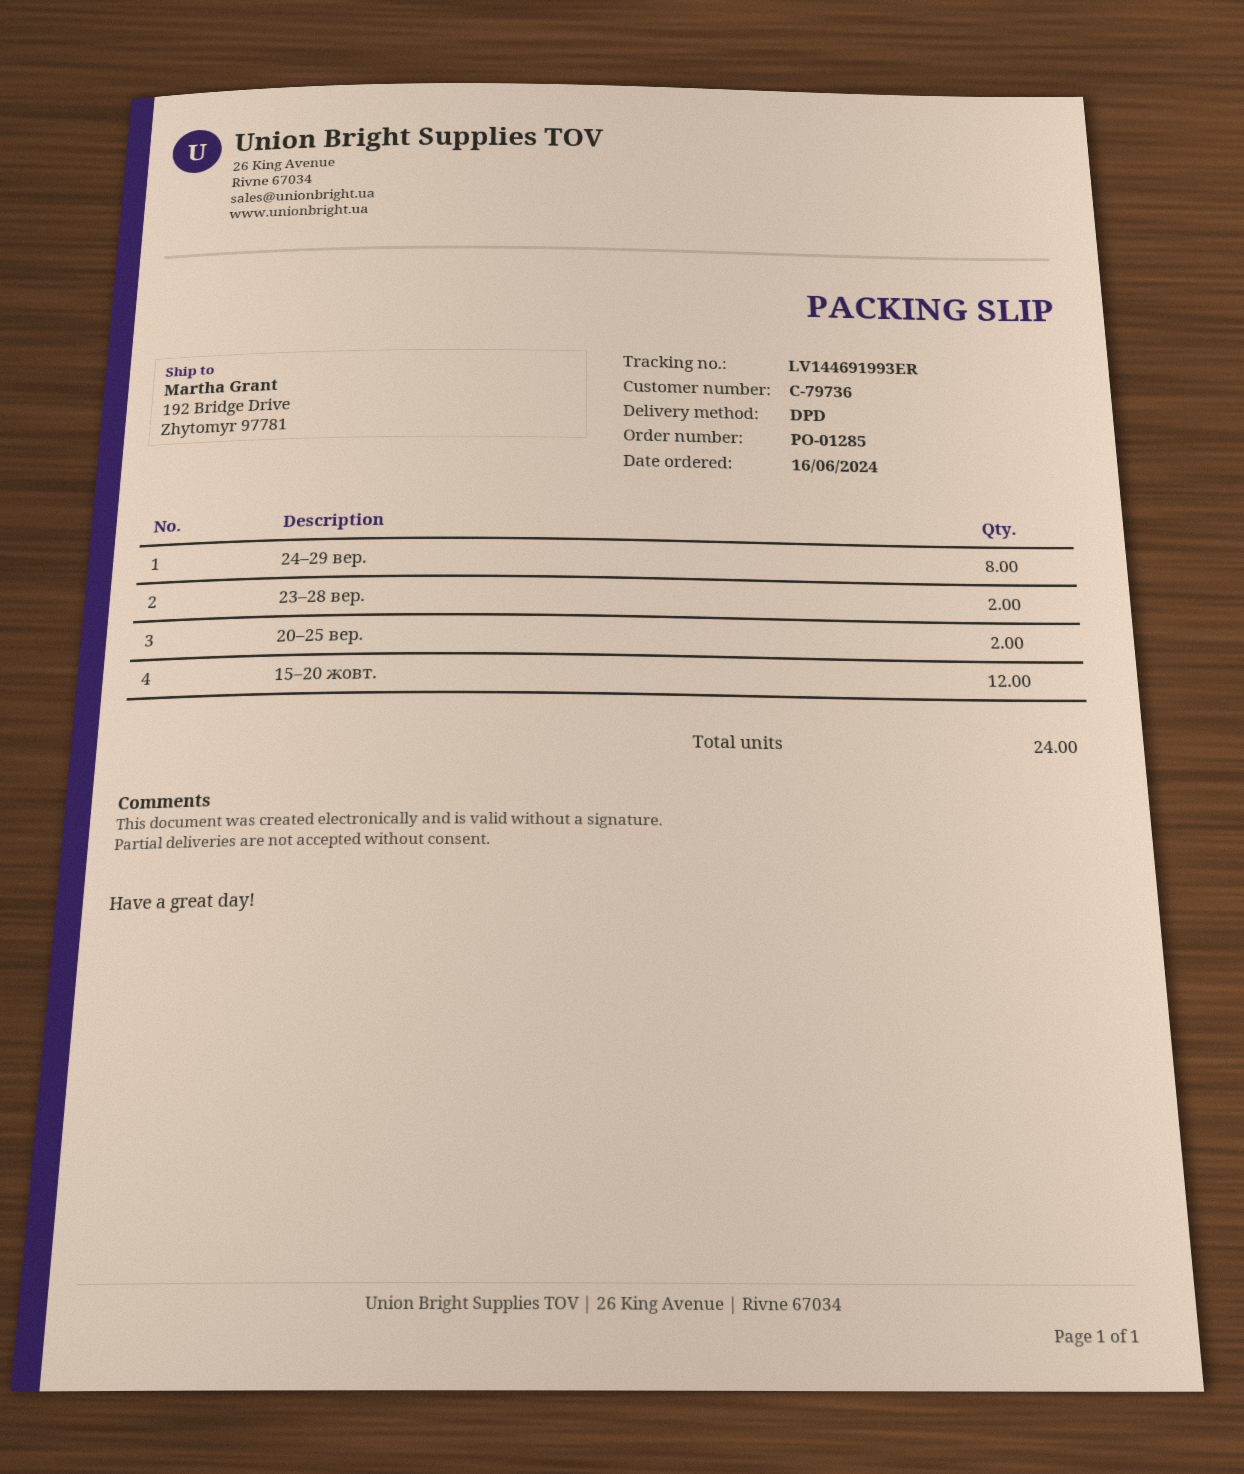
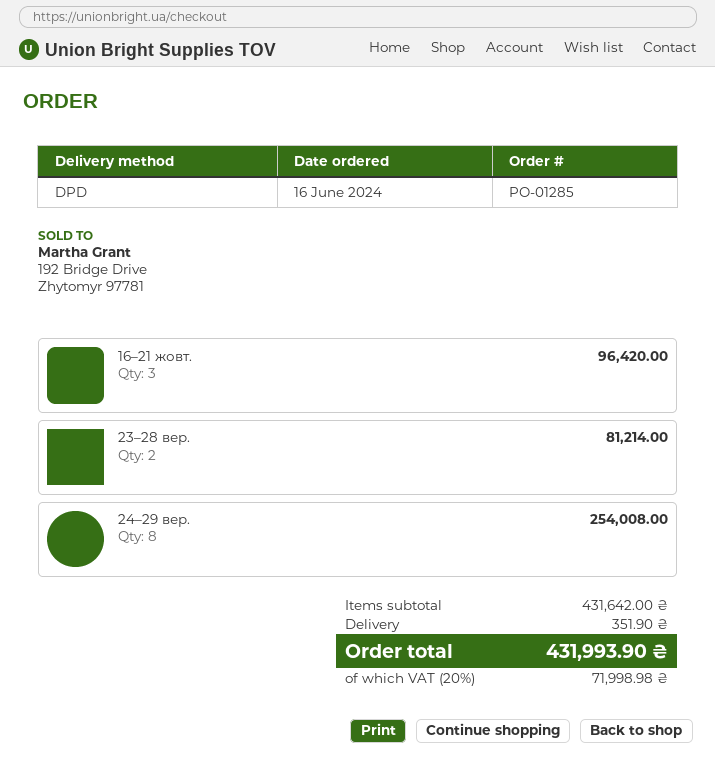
20–25 вер.: 2 -> none
15–20 жовт.: 12 -> none
16–21 жовт.: none -> 3

